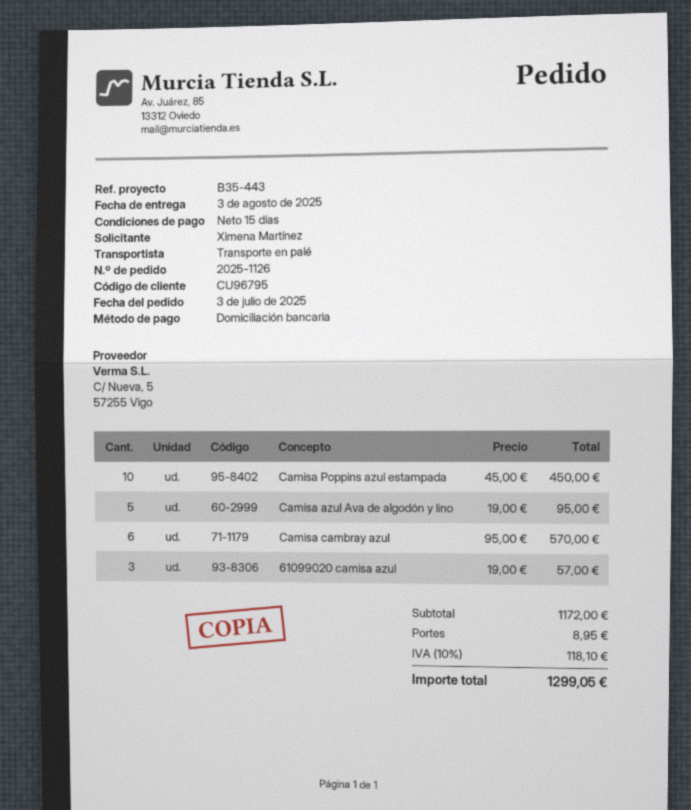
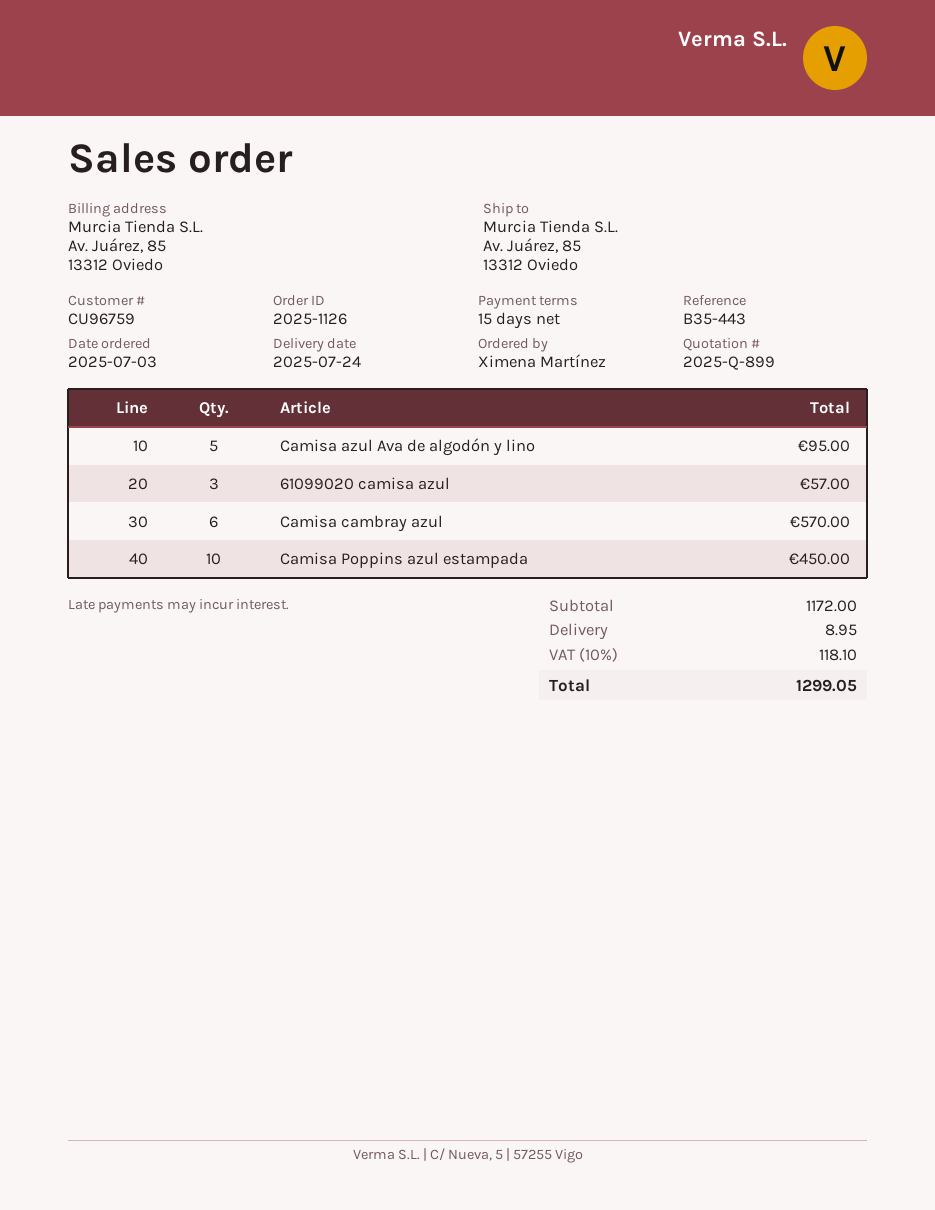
delivery date: 2025-08-03 -> 2025-07-24
customer number: CU96795 -> CU96759

